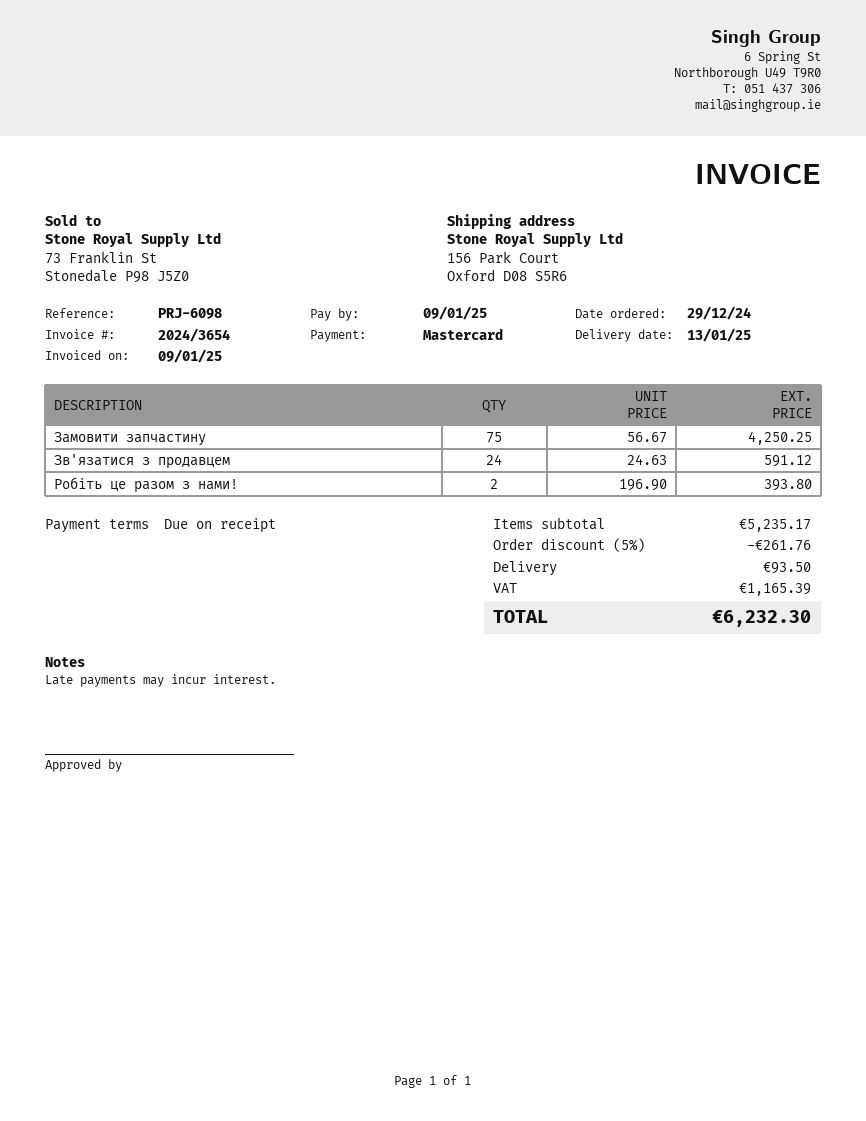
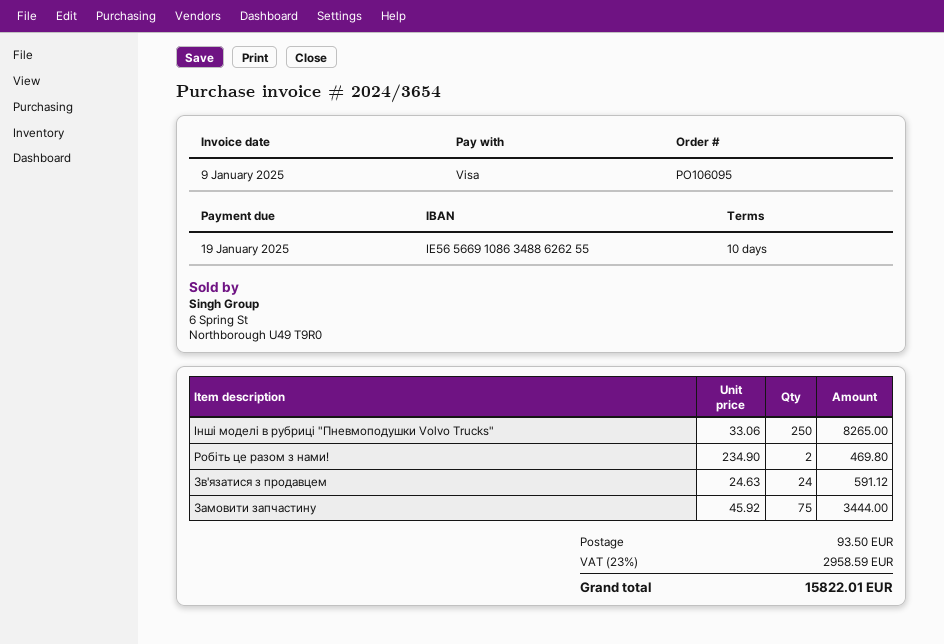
payment terms: on receipt -> 10 days
due date: 2025-01-09 -> 2025-01-19
payment method: Mastercard -> Visa
Замовити запчастину: 75 x 56.67 = 4250.25 -> 75 x 45.92 = 3444.00
Робіть це разом з нами!: 2 x 196.90 = 393.80 -> 2 x 234.90 = 469.80
Інші моделі в рубриці "Пневмоподушки Volvo Trucks": none -> 250 x 33.06 = 8265.00
discount: 5% = 261.76 -> none
tax: 1165.39 -> 2958.59
total: 6232.30 -> 15822.01

